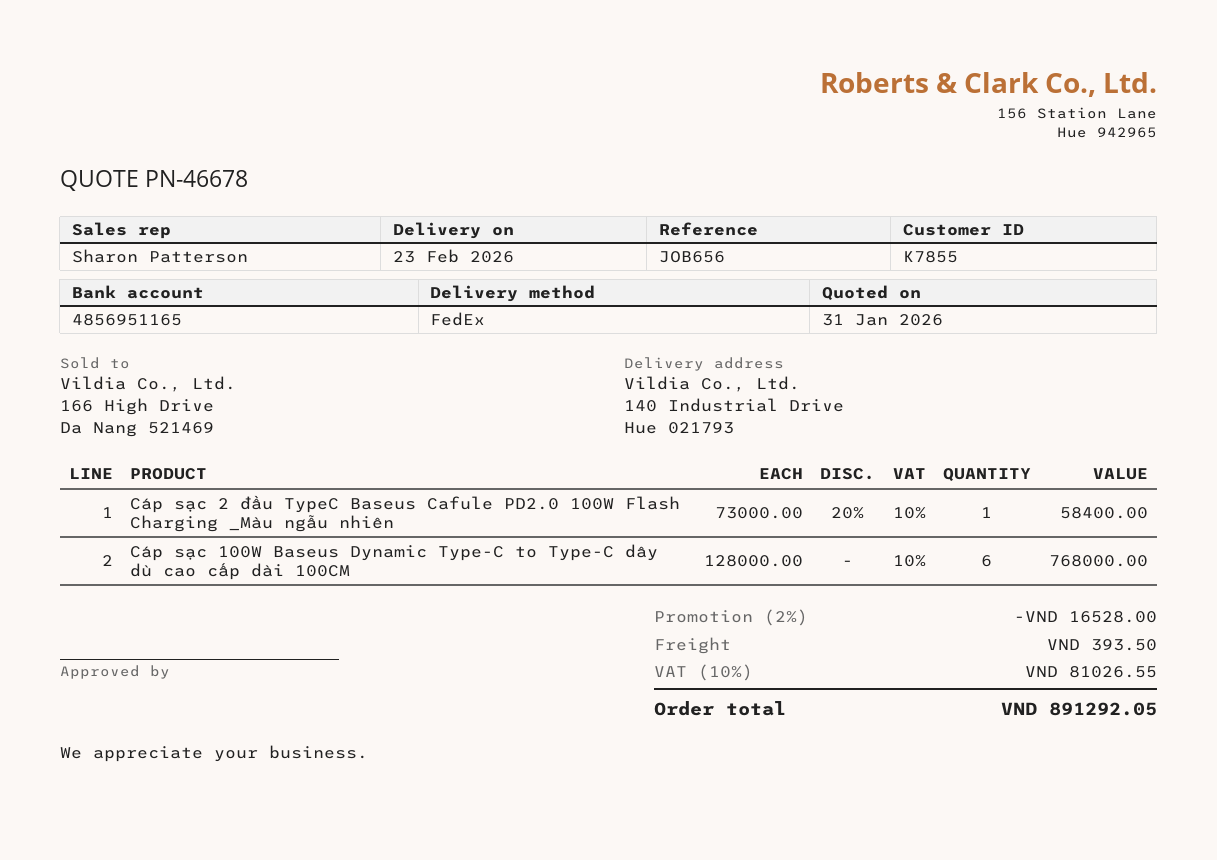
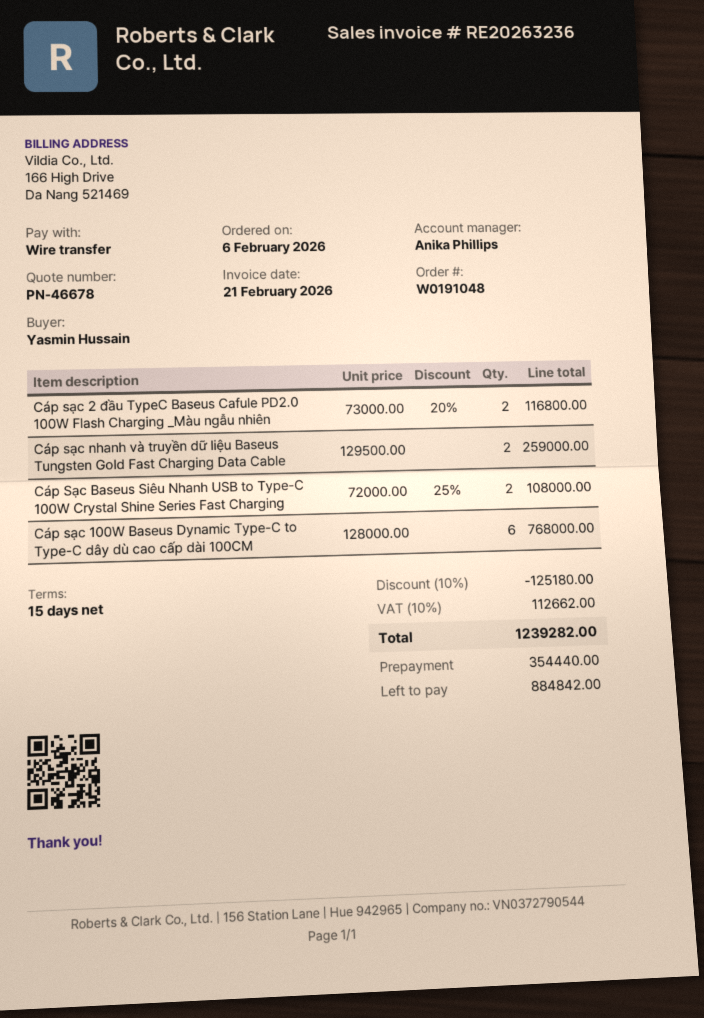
sales rep: Sharon Patterson -> Anika Phillips
Cáp sạc 2 đầu TypeC Baseus Cafule PD2.0 100W Flash Charging _Màu ngẫu nhiên: 1 x 73000.00 - 20% = 58400.00 -> 2 x 73000.00 - 20% = 116800.00
Cáp sạc nhanh và truyền dữ liệu Baseus Tungsten Gold Fast Charging Data Cable: none -> 2 x 129500.00 = 259000.00
Cáp Sạc Baseus Siêu Nhanh USB to Type-C 100W Crystal Shine Series Fast Charging: none -> 2 x 72000.00 - 25% = 108000.00
discount: 2% = 16528.00 -> 10% = 125180.00
shipping: 393.50 -> none
tax: 10% = 81026.55 -> 10% = 112662.00
total: 891292.05 -> 1239282.00

